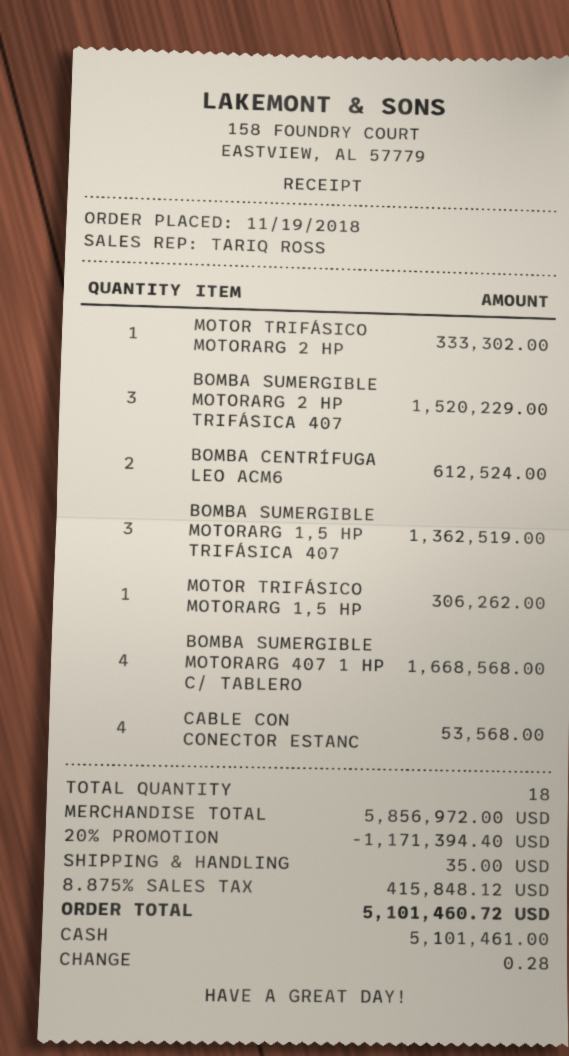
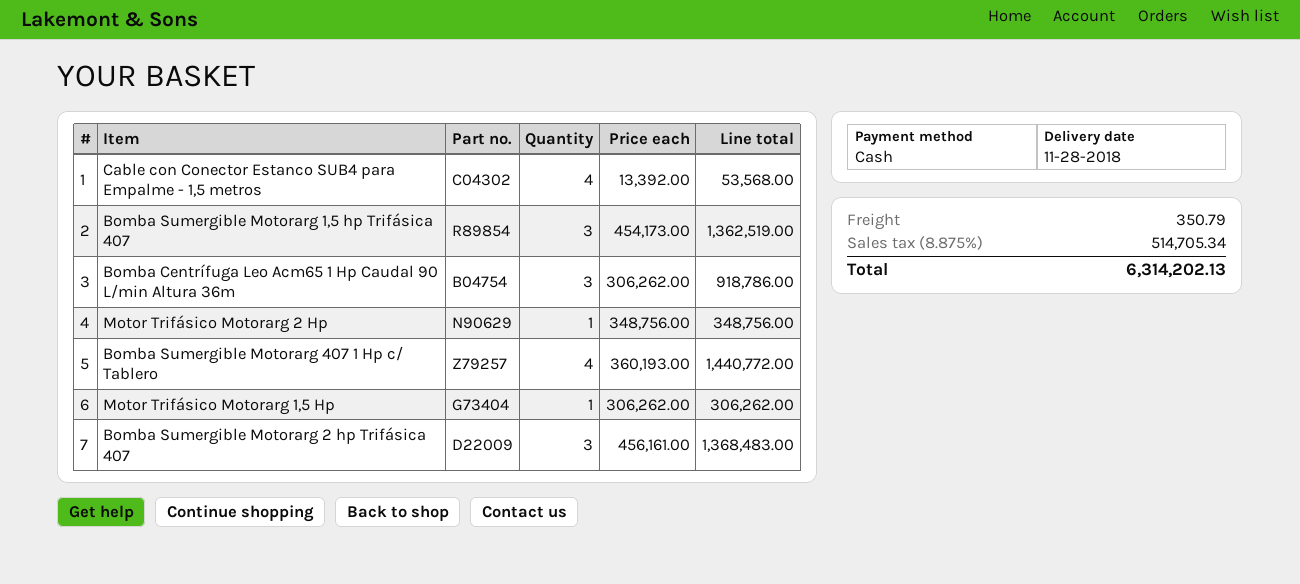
MOTOR TRIFÁSICO MOTORARG 2 HP: 1 for 333302.00 -> 1 for 348756.00
BOMBA SUMERGIBLE MOTORARG 2 HP TRIFÁSICA 407: 3 for 1520229.00 -> 3 for 1368483.00
BOMBA CENTRÍFUGA LEO ACM6: 2 for 612524.00 -> 3 for 918786.00
BOMBA SUMERGIBLE MOTORARG 407 1 HP C/ TABLERO: 4 for 1668568.00 -> 4 for 1440772.00
discount: 20% = 1171394.40 -> none
shipping: 35.00 -> 350.79
tax: 8.875% = 415848.12 -> 8.875% = 514705.34
total: 5101460.72 -> 6314202.13

